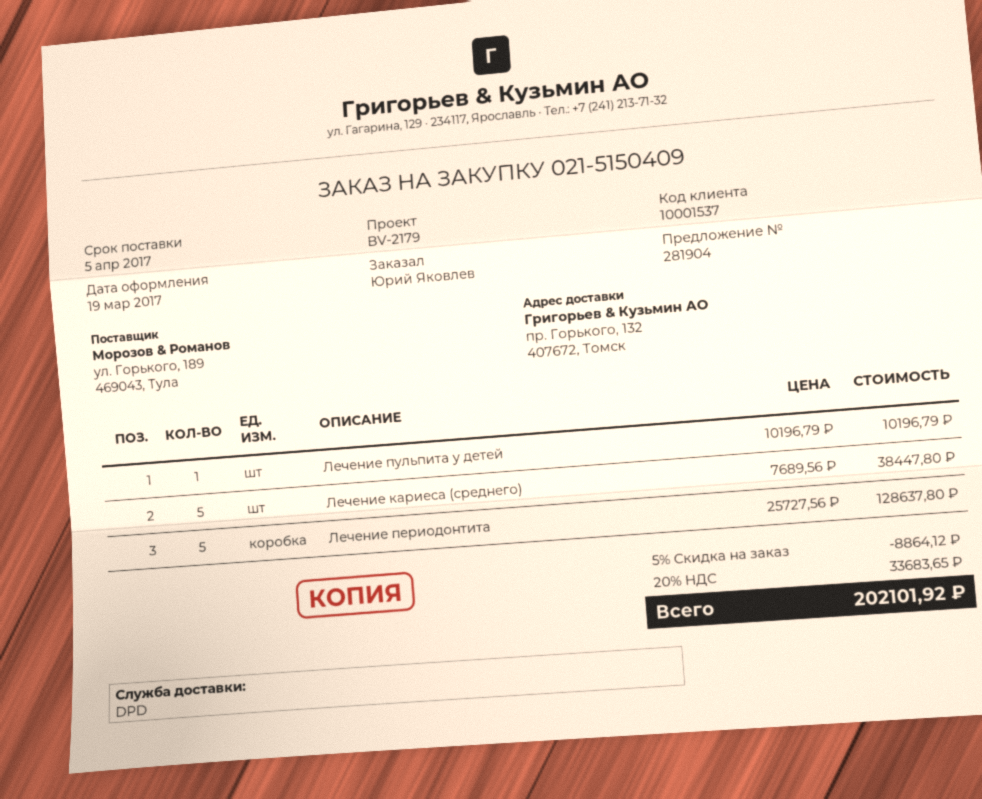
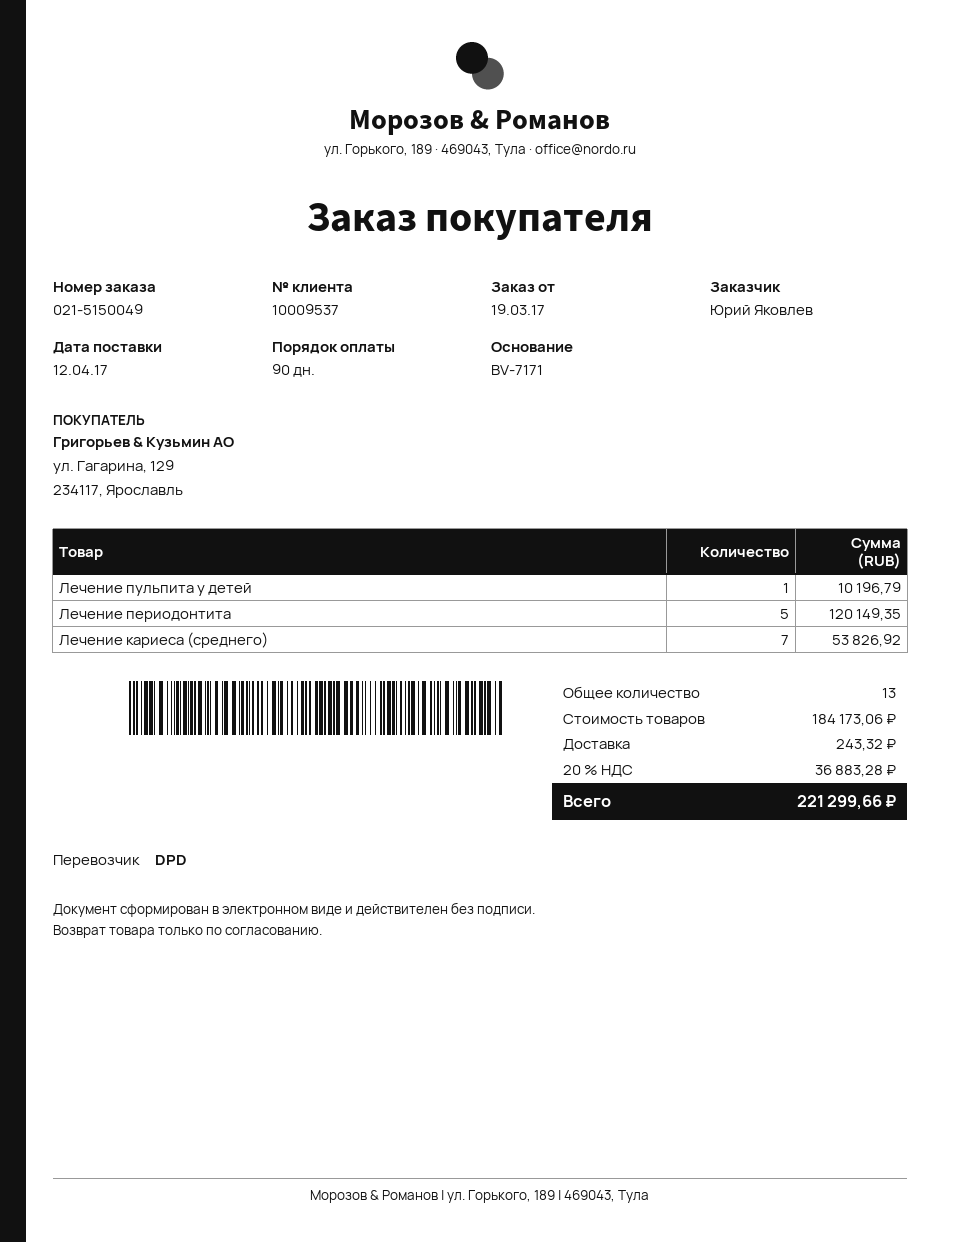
order number: 021-5150409 -> 021-5150049
delivery date: 2017-04-05 -> 2017-04-12
customer number: 10001537 -> 10009537
reference: BV-2179 -> BV-7171
Лечение кариеса (среднего): 5 for 38447.80 -> 7 for 53826.92
Лечение периодонтита: 5 for 128637.80 -> 5 for 120149.35
discount: 5% = 8864.12 -> none
shipping: none -> 243.32
tax: 20% = 33683.65 -> 20% = 36883.28
total: 202101.92 -> 221299.66

